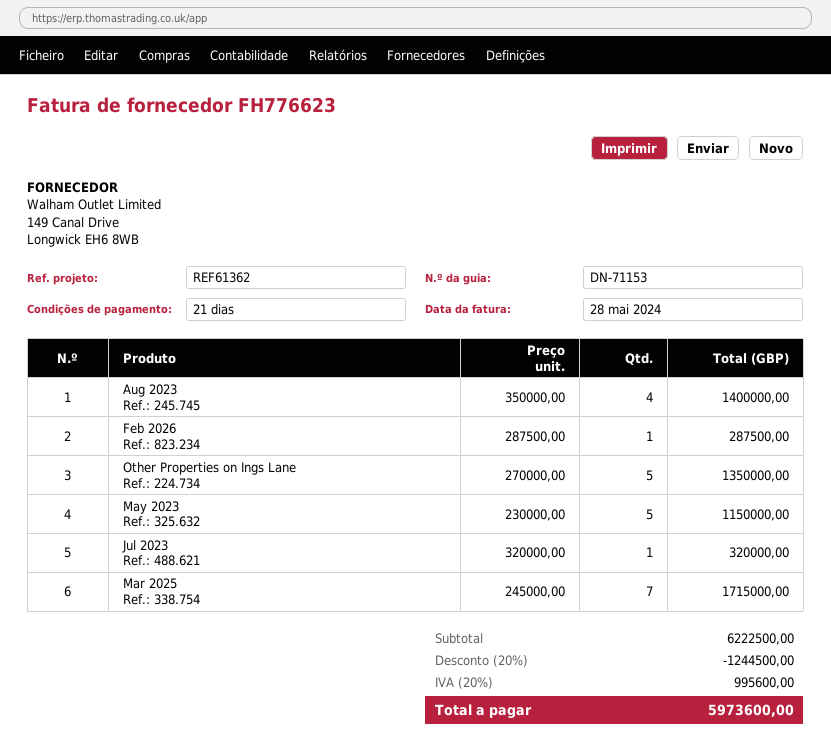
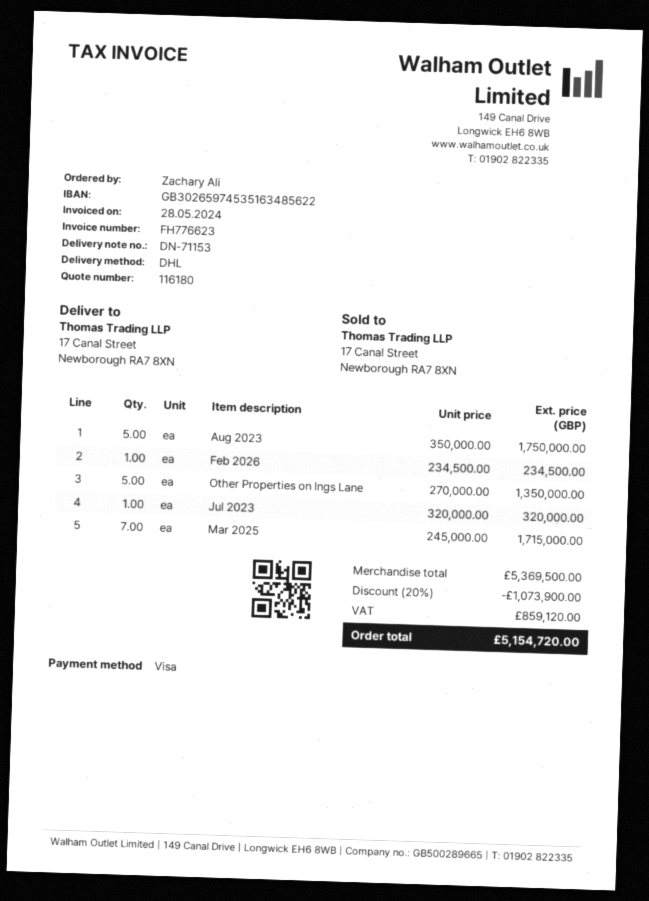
Aug 2023: 4 x 350000.00 = 1400000.00 -> 5 x 350000.00 = 1750000.00
Feb 2026: 1 x 287500.00 = 287500.00 -> 1 x 234500.00 = 234500.00
May 2023: 5 x 230000.00 = 1150000.00 -> none
subtotal: 6222500.00 -> 5369500.00
discount: 20% = 1244500.00 -> 20% = 1073900.00
tax: 995600.00 -> 859120.00
total: 5973600.00 -> 5154720.00

